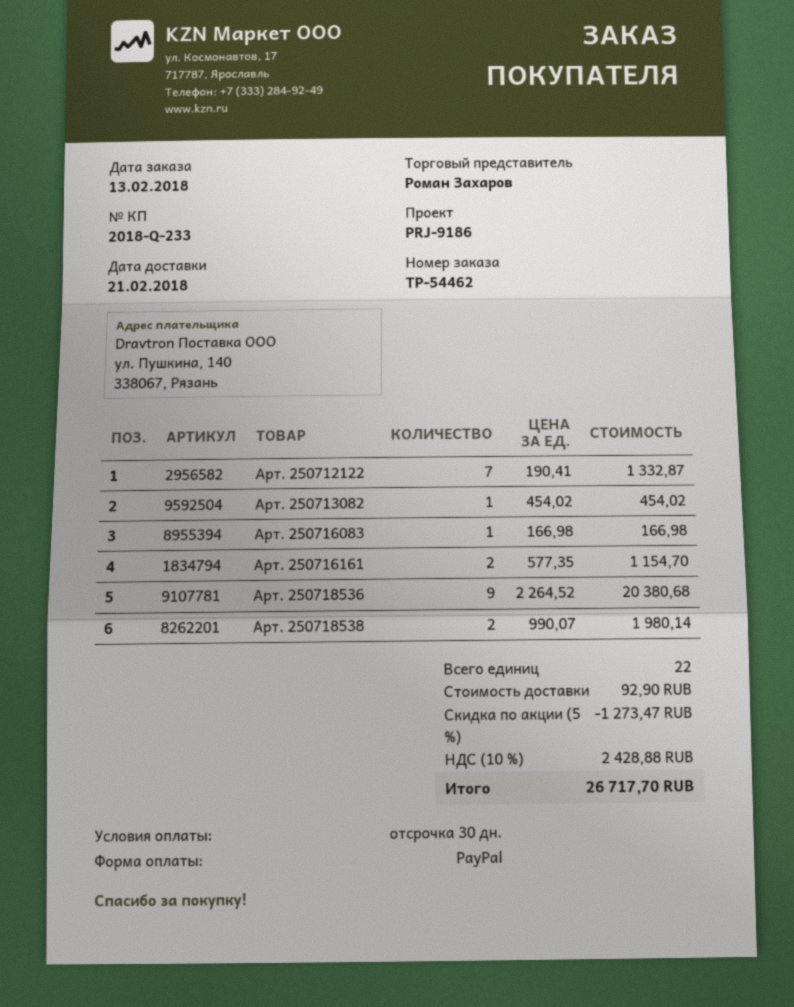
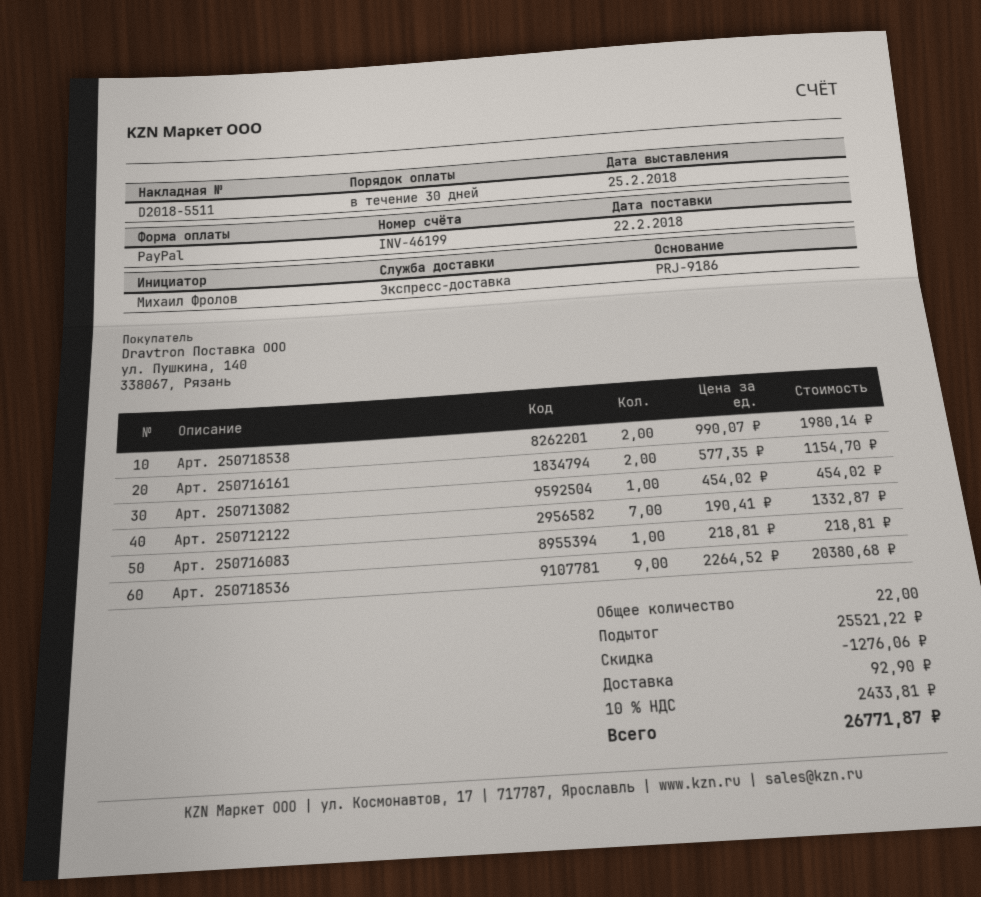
delivery date: 2018-02-21 -> 2018-02-22
Арт. 250716083: 1 x 166.98 = 166.98 -> 1 x 218.81 = 218.81
discount: 1273.47 -> 1276.06
tax: 10% = 2428.88 -> 10% = 2433.81
total: 26717.70 -> 26771.87

